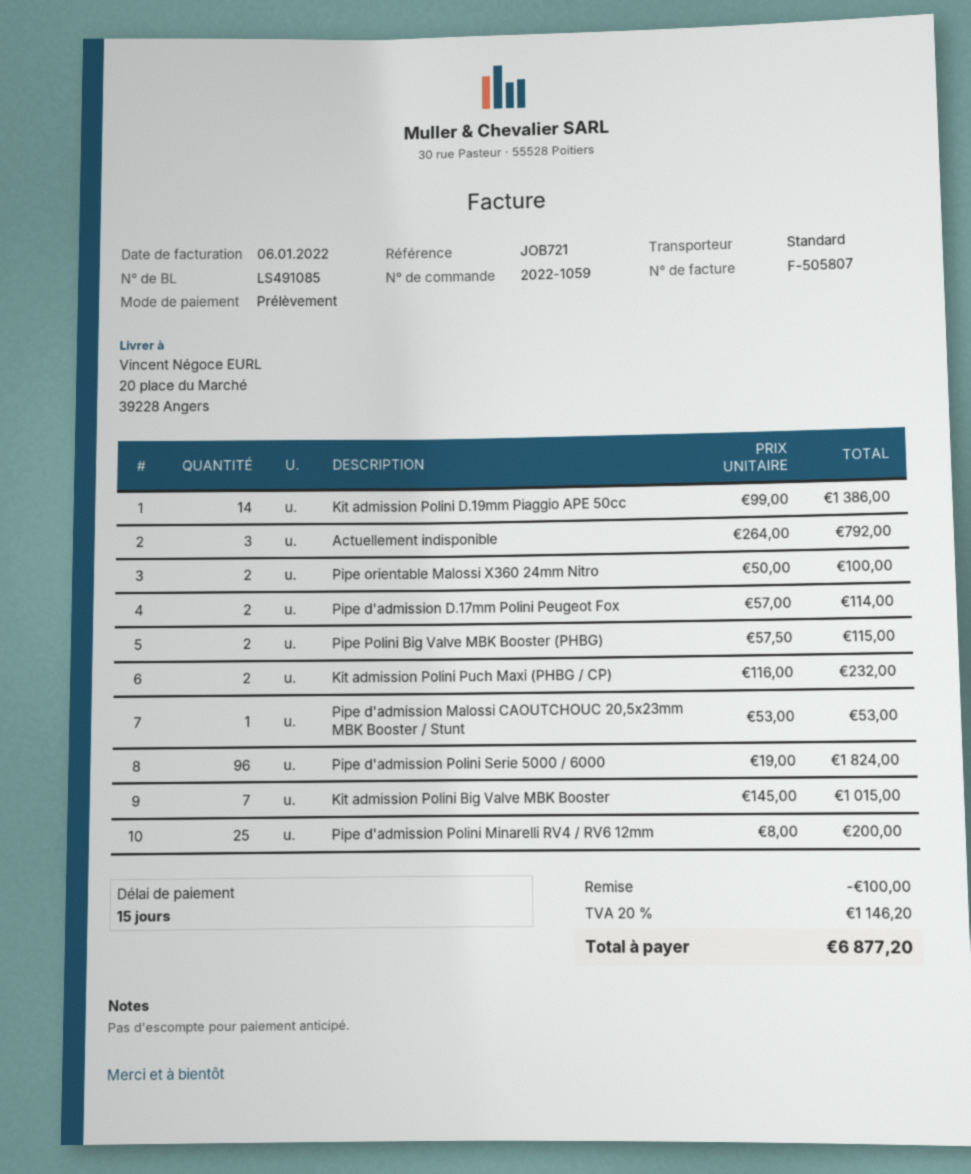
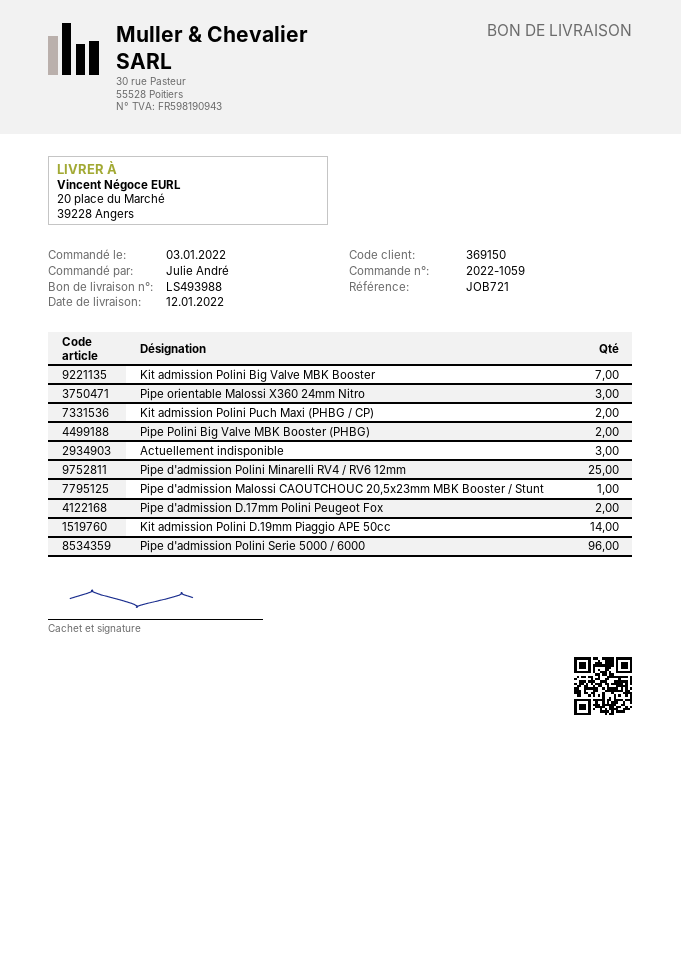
delivery note number: LS491085 -> LS493988
Pipe orientable Malossi X360 24mm Nitro: 2 -> 3

